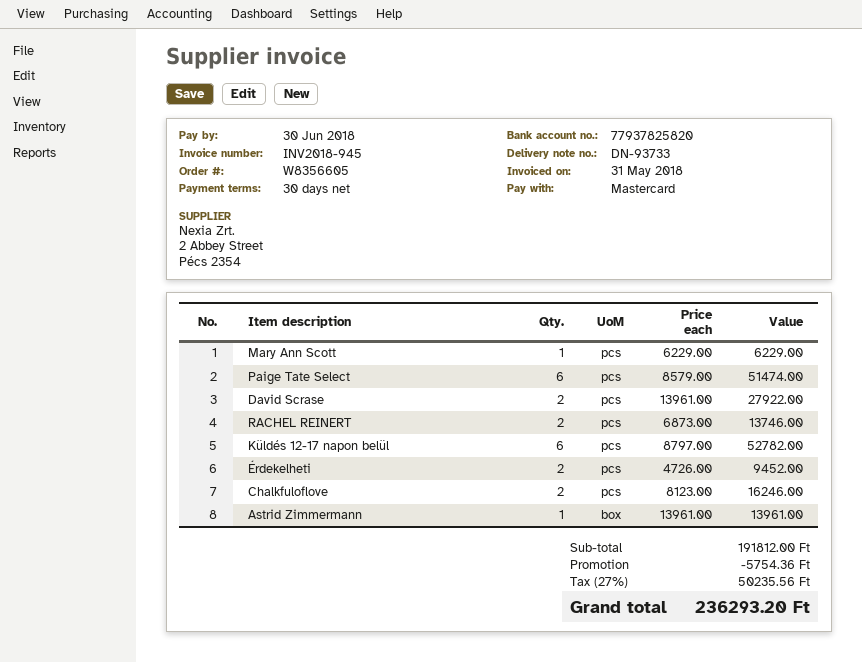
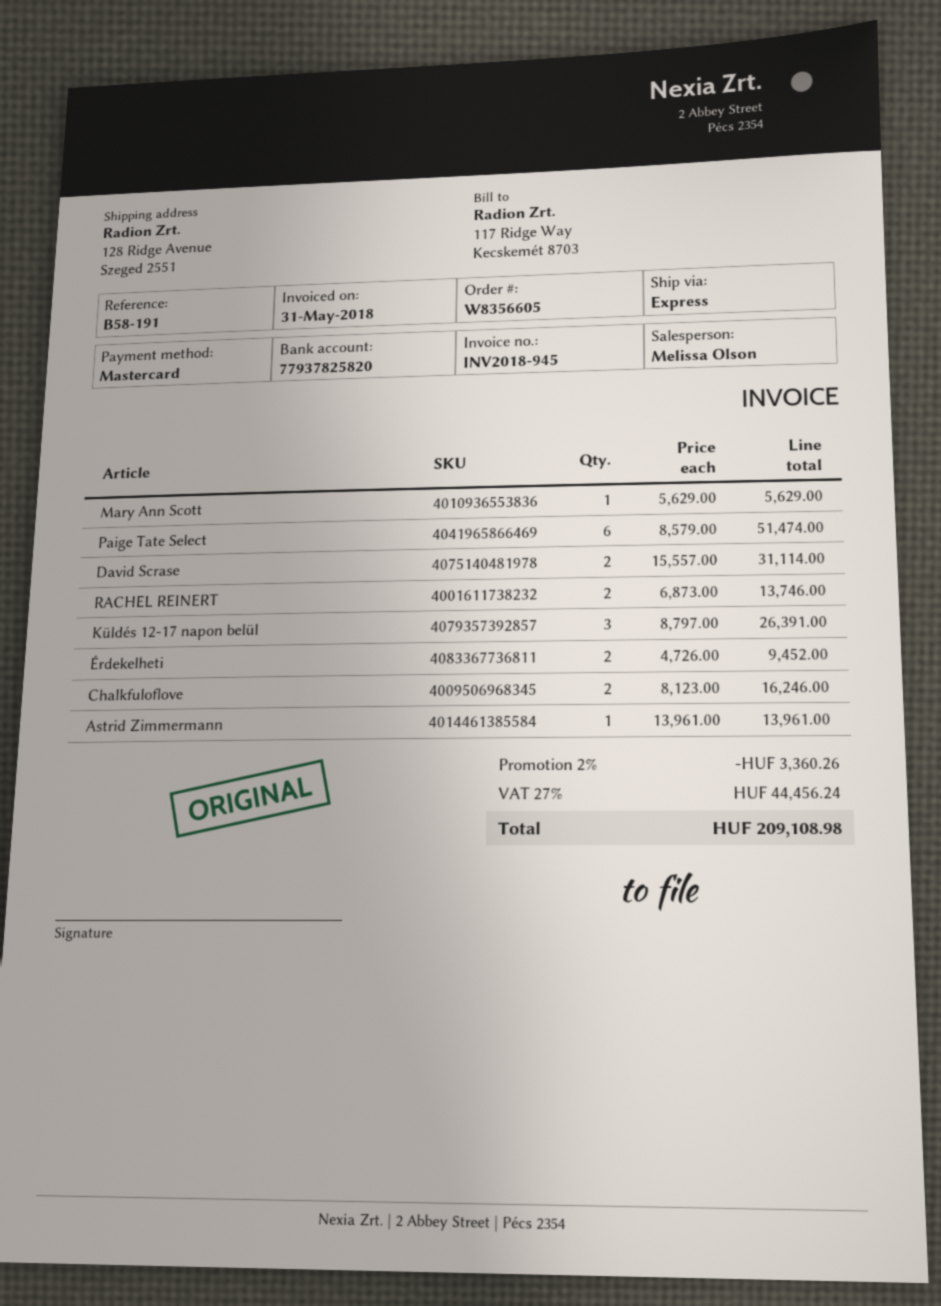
Mary Ann Scott: 1 x 6229.00 = 6229.00 -> 1 x 5629.00 = 5629.00
David Scrase: 2 x 13961.00 = 27922.00 -> 2 x 15557.00 = 31114.00
Küldés 12-17 napon belül: 6 x 8797.00 = 52782.00 -> 3 x 8797.00 = 26391.00
discount: 5754.36 -> 3360.26
tax: 27% = 50235.56 -> 27% = 44456.24
total: 236293.20 -> 209108.98

